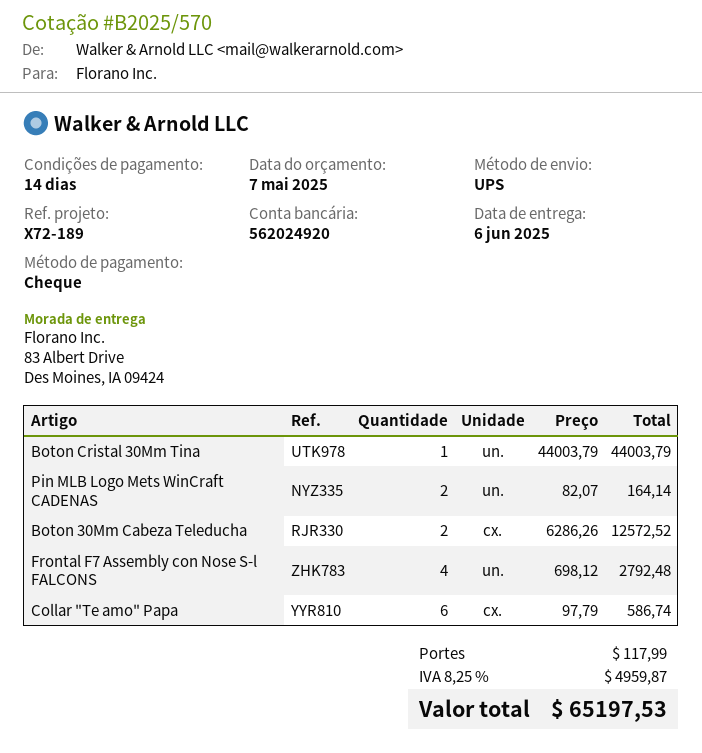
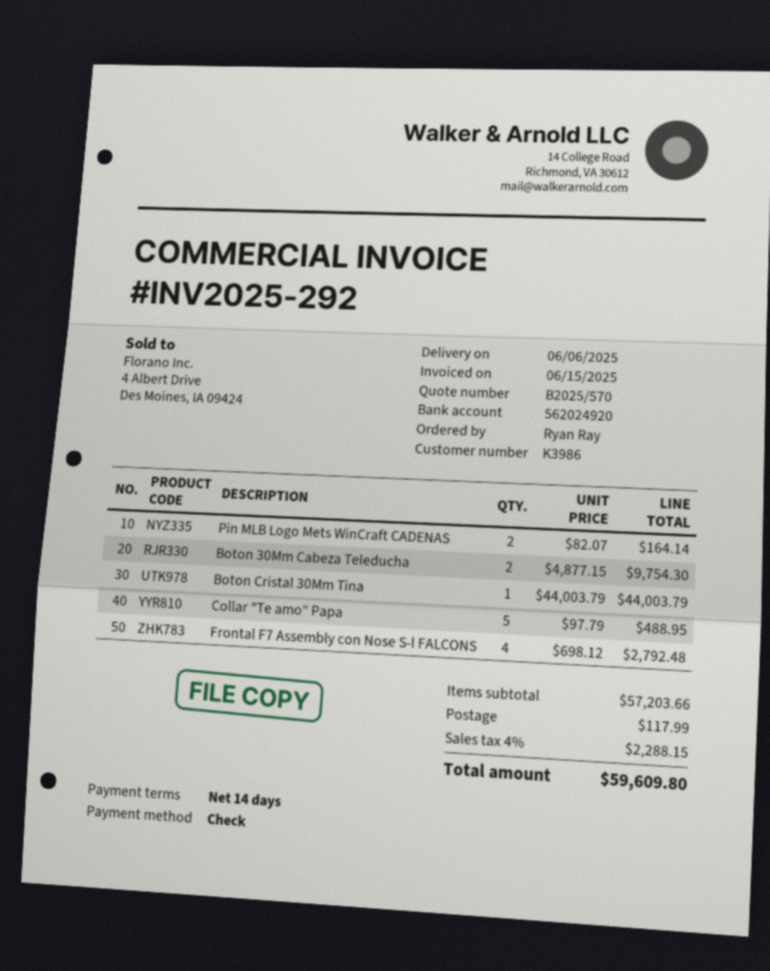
Boton 30Mm Cabeza Teleducha: 2 x 6286.26 = 12572.52 -> 2 x 4877.15 = 9754.30
Collar "Te amo" Papa: 6 x 97.79 = 586.74 -> 5 x 97.79 = 488.95
tax: 8.25% = 4959.87 -> 4% = 2288.15
total: 65197.53 -> 59609.80

